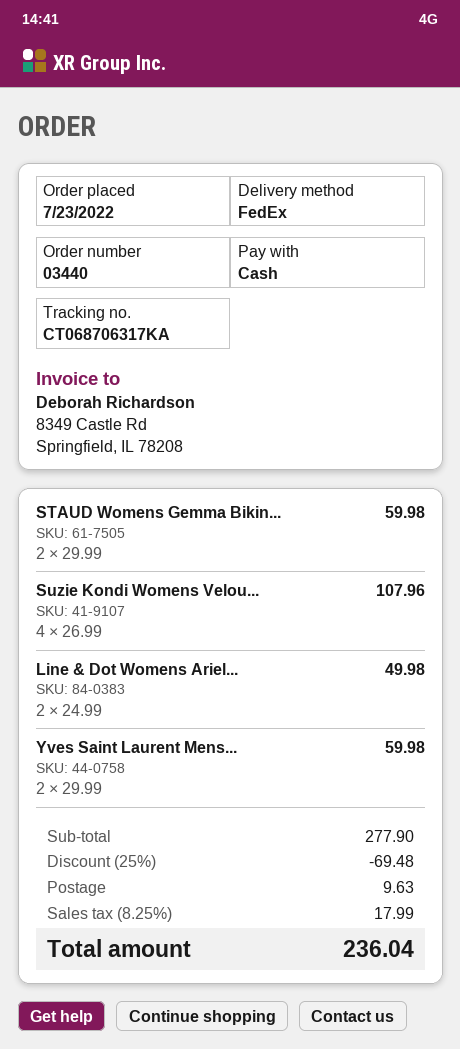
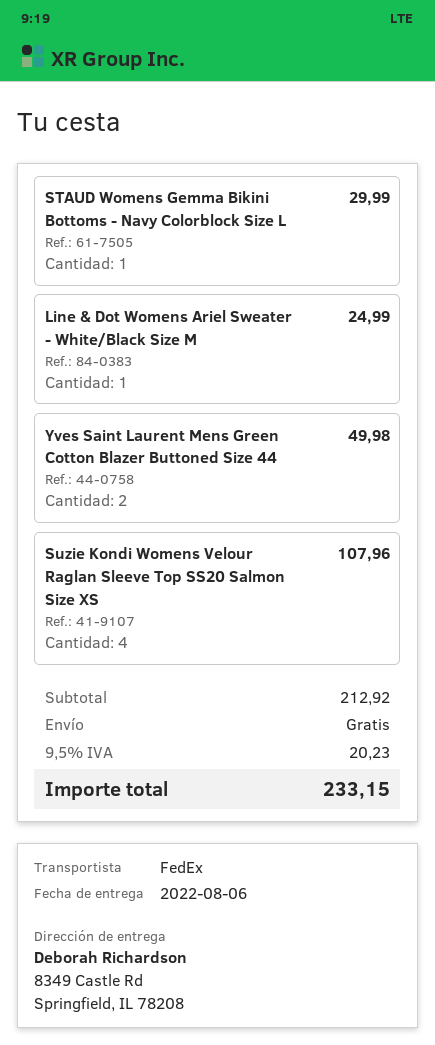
STAUD Womens Gemma Bikin...: 2 for 59.98 -> 1 for 29.99
Line & Dot Womens Ariel...: 2 for 49.98 -> 1 for 24.99
Yves Saint Laurent Mens...: 2 for 59.98 -> 2 for 49.98
subtotal: 277.90 -> 212.92
discount: 25% = 69.48 -> none
shipping: 9.63 -> 0.00
tax: 8.25% = 17.99 -> 9.5% = 20.23
total: 236.04 -> 233.15

